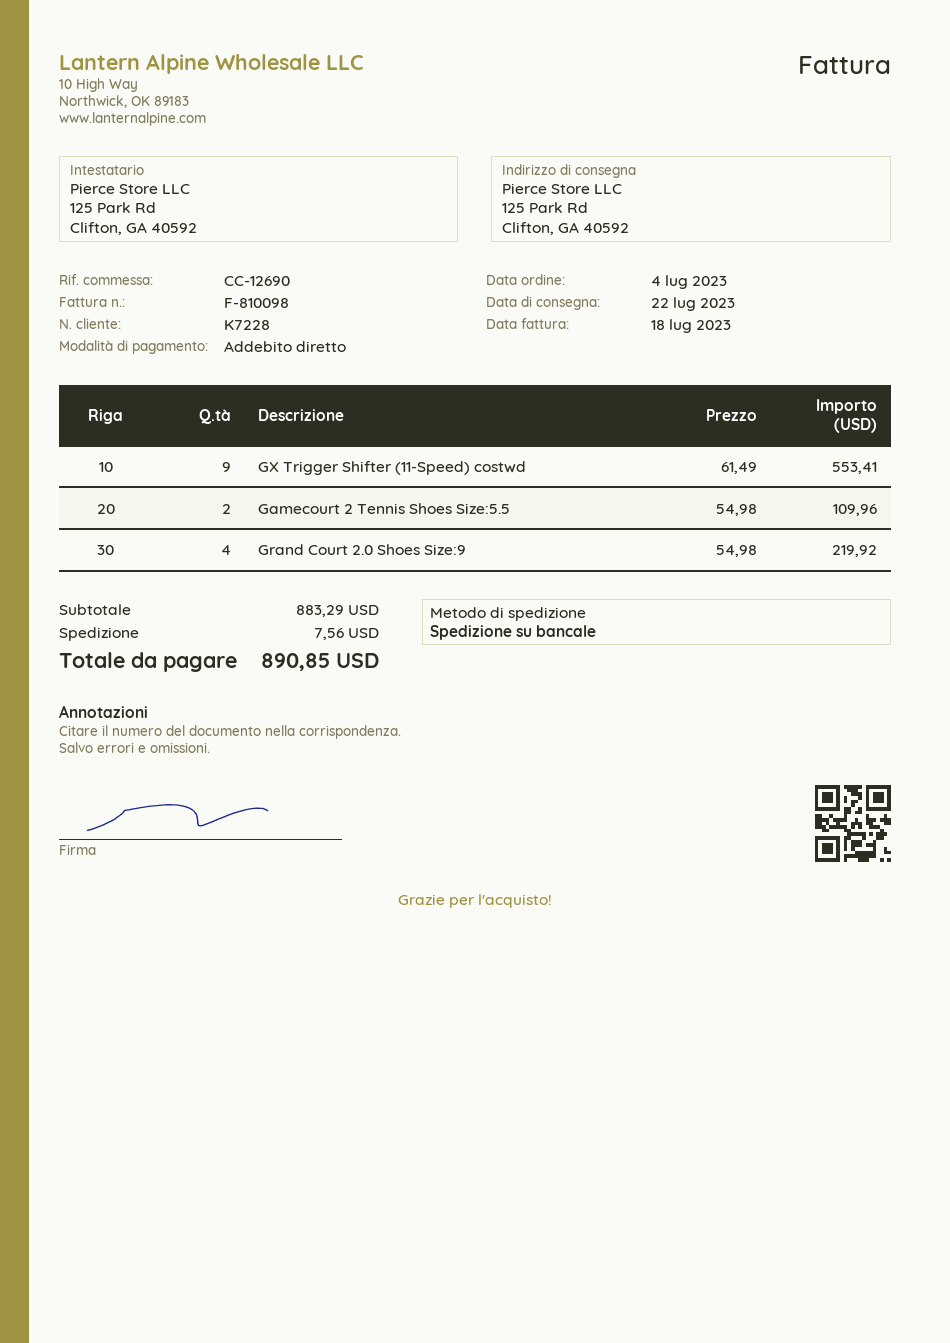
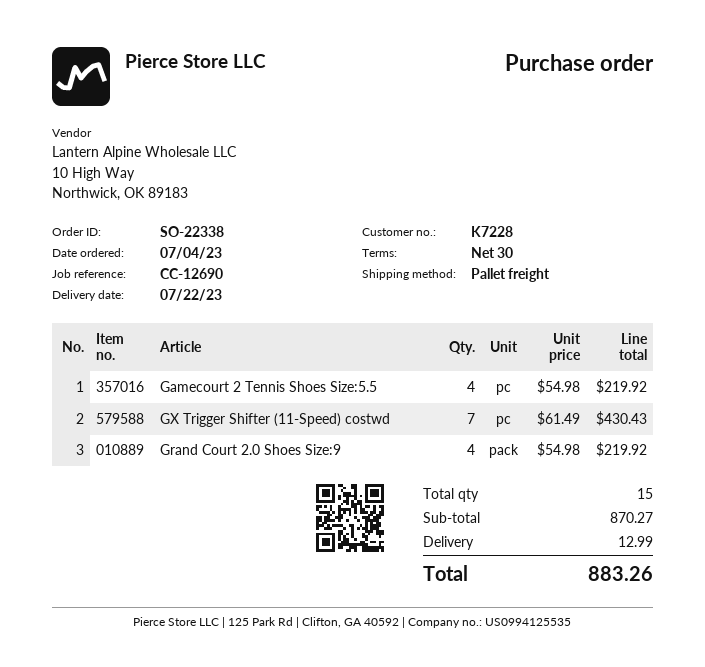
GX Trigger Shifter (11-Speed) costwd: 9 x 61.49 = 553.41 -> 7 x 61.49 = 430.43
Gamecourt 2 Tennis Shoes Size:5.5: 2 x 54.98 = 109.96 -> 4 x 54.98 = 219.92
subtotal: 883.29 -> 870.27
shipping: 7.56 -> 12.99
total: 890.85 -> 883.26

